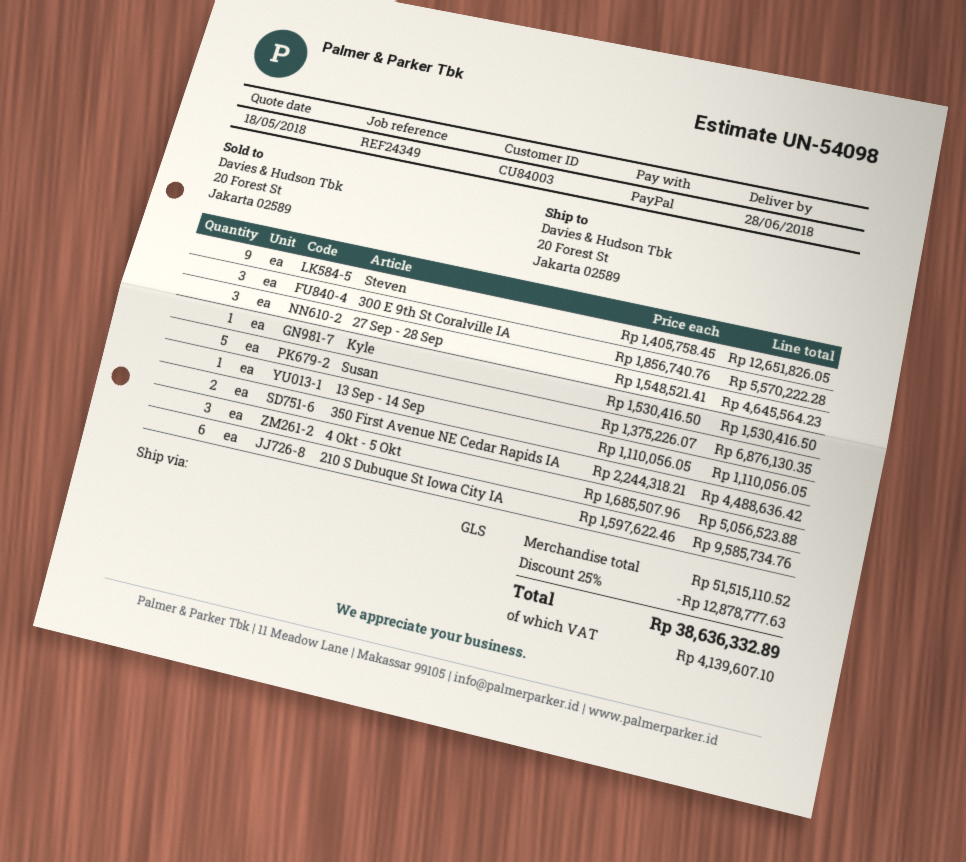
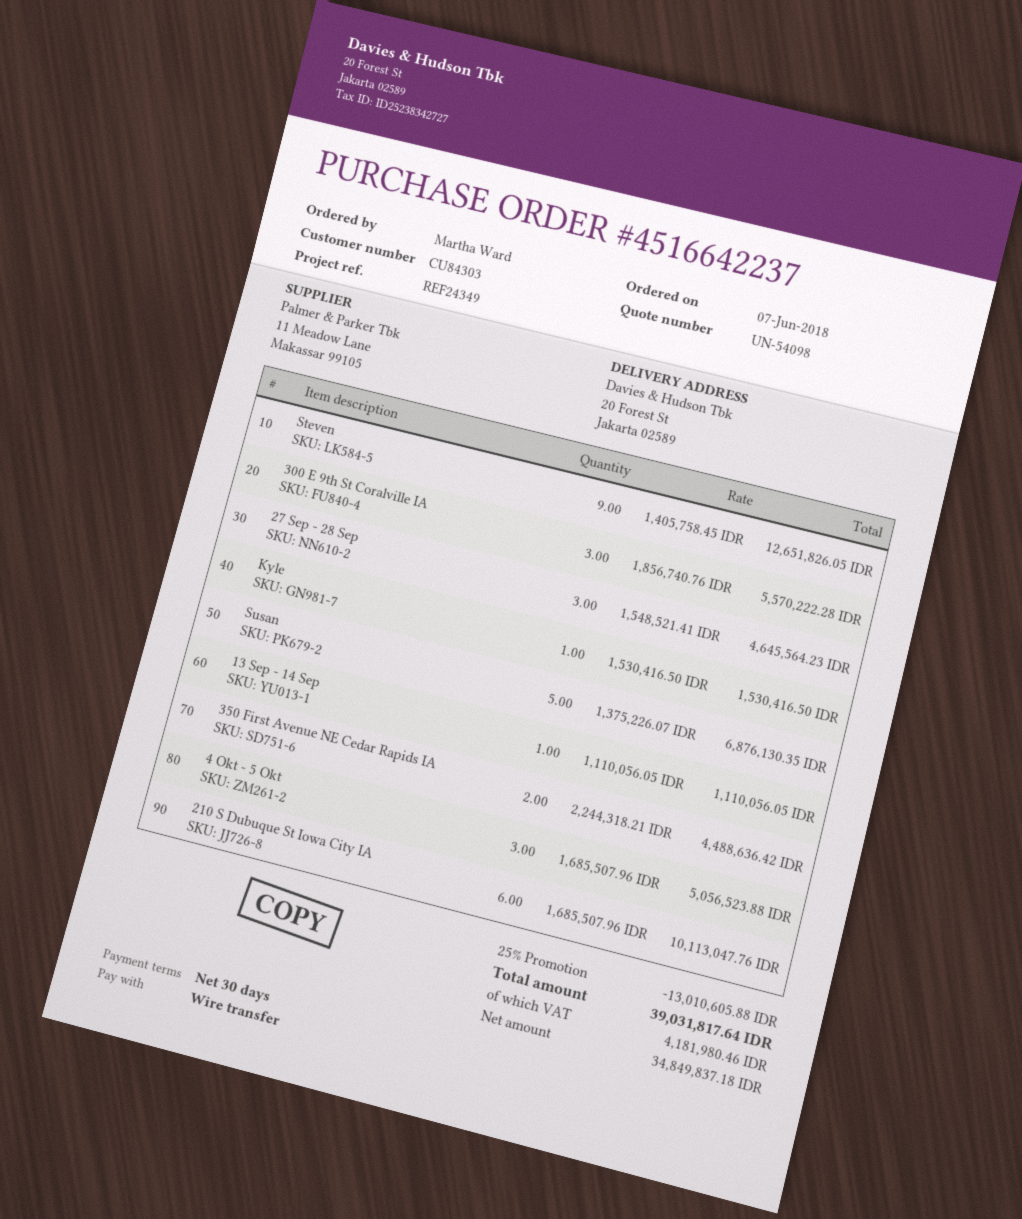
customer number: CU84003 -> CU84303
payment method: PayPal -> bank transfer
210 S Dubuque St Iowa City IA: 6 x 1597622.46 = 9585734.76 -> 6 x 1685507.96 = 10113047.76
discount: 25% = 12878777.63 -> 25% = 13010605.88
tax: 4139607.10 -> 4181980.46
total: 38636332.89 -> 39031817.64

